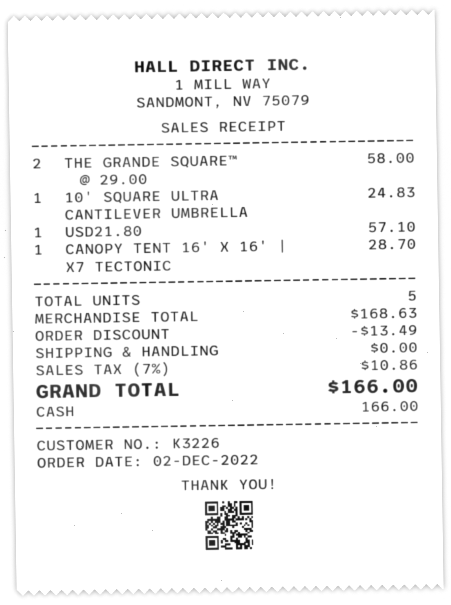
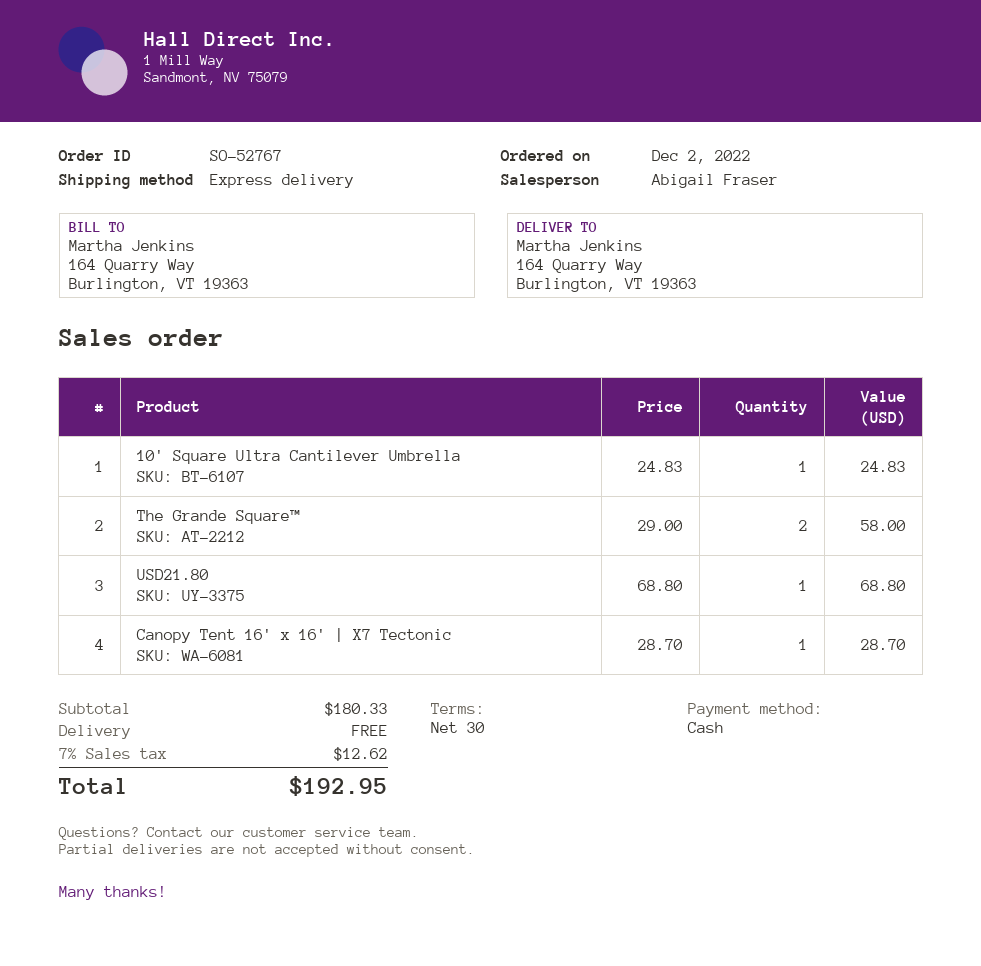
USD21.80: 1 x 57.10 = 57.10 -> 1 x 68.80 = 68.80
subtotal: 168.63 -> 180.33
discount: 13.49 -> none
tax: 7% = 10.86 -> 7% = 12.62
total: 166.00 -> 192.95

